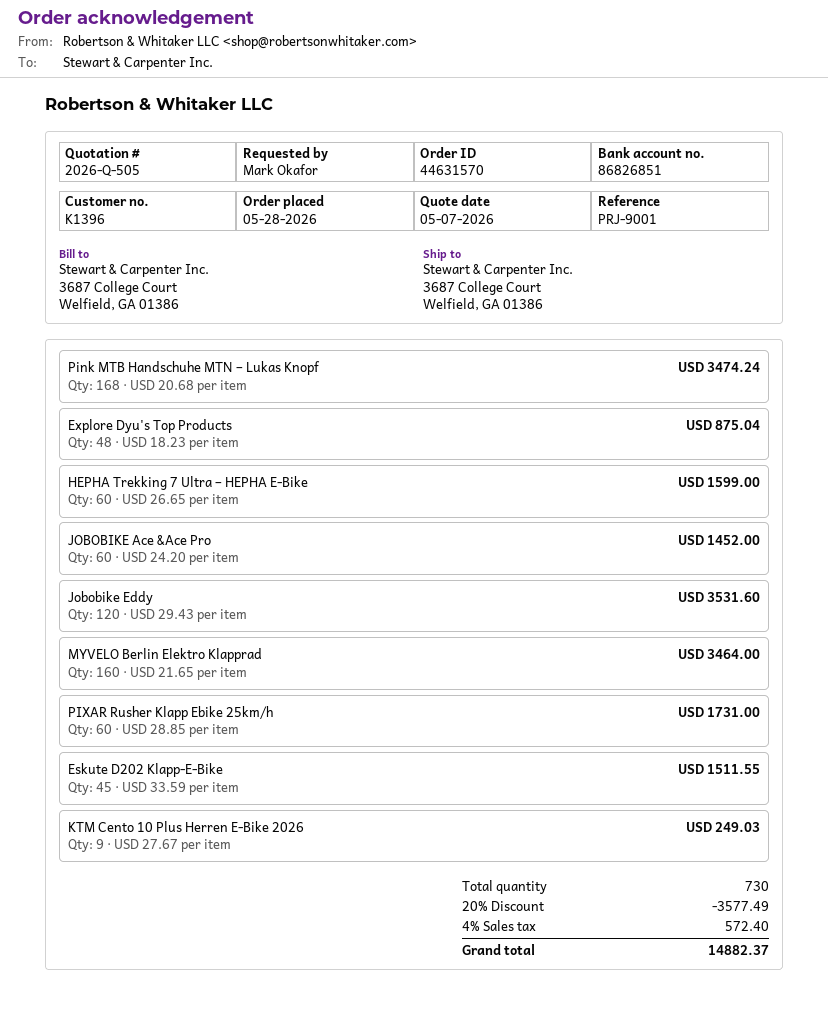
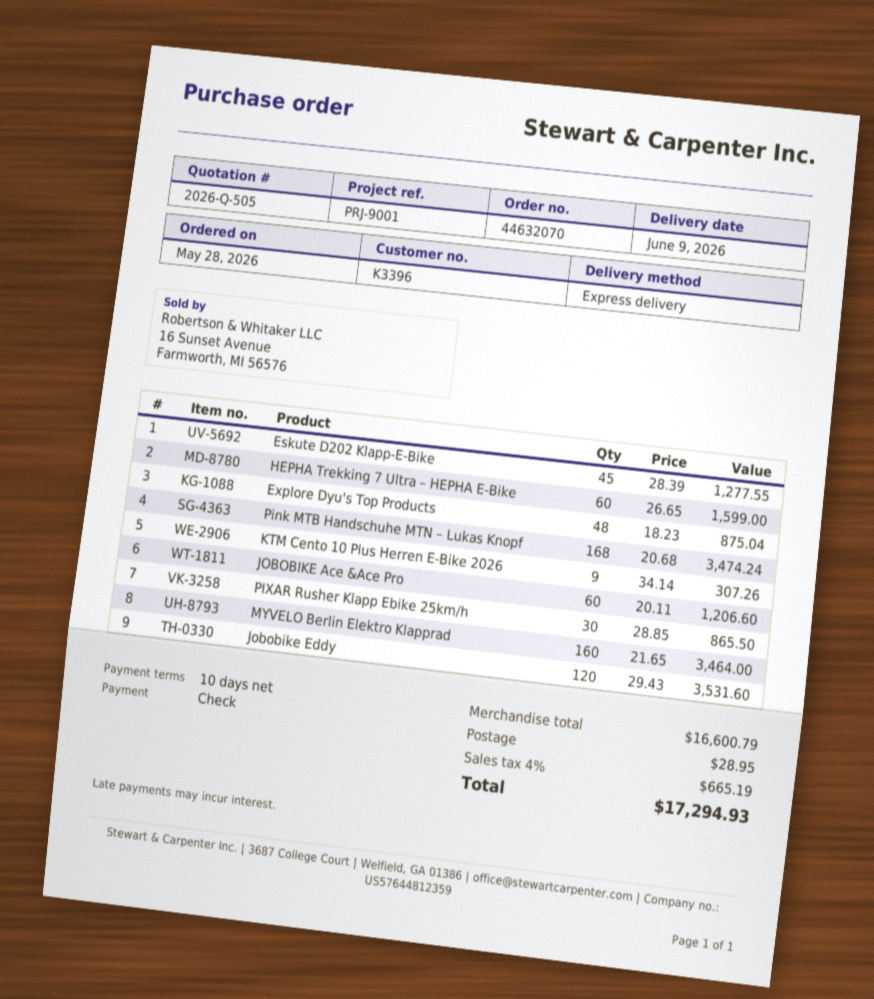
order number: 44631570 -> 44632070
customer number: K1396 -> K3396
JOBOBIKE Ace &Ace Pro: 60 x 24.20 = 1452.00 -> 60 x 20.11 = 1206.60
PIXAR Rusher Klapp Ebike 25km/h: 60 x 28.85 = 1731.00 -> 30 x 28.85 = 865.50
Eskute D202 Klapp-E-Bike: 45 x 33.59 = 1511.55 -> 45 x 28.39 = 1277.55
KTM Cento 10 Plus Herren E-Bike 2026: 9 x 27.67 = 249.03 -> 9 x 34.14 = 307.26
discount: 20% = 3577.49 -> none
shipping: none -> 28.95
tax: 4% = 572.40 -> 4% = 665.19
total: 14882.37 -> 17294.93

